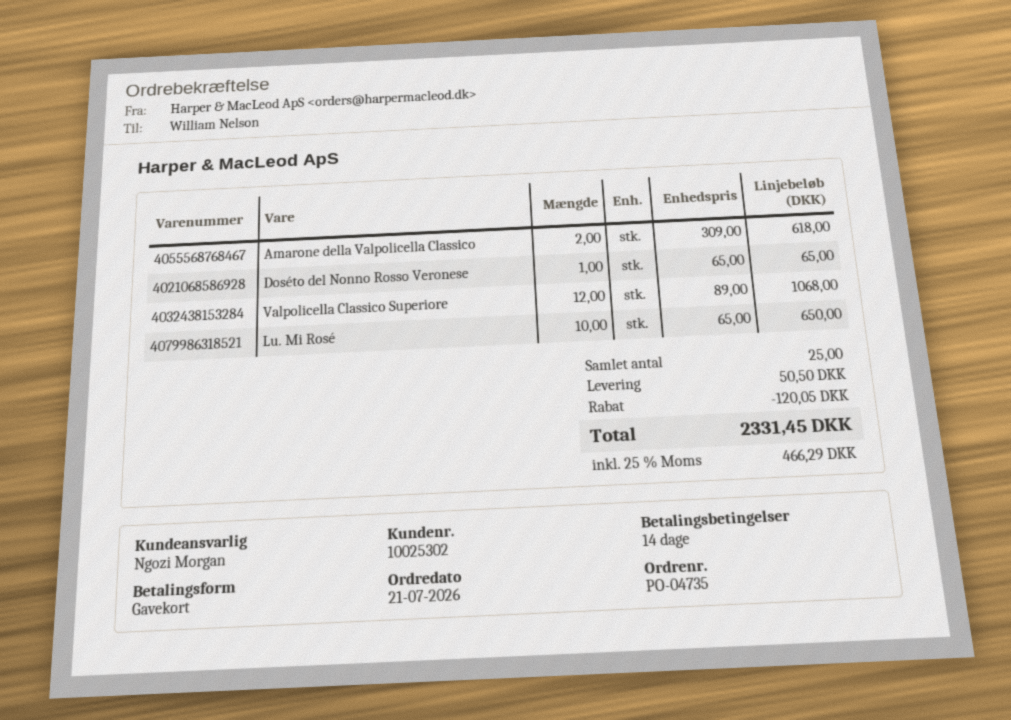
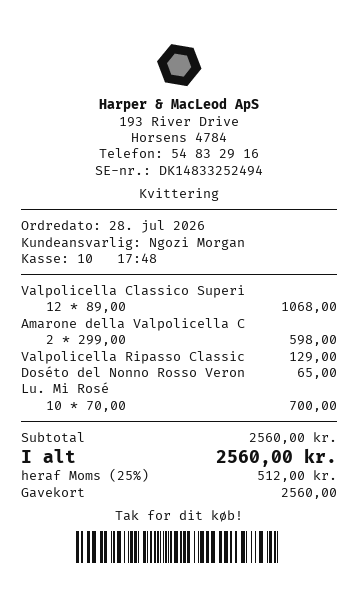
order date: 2026-07-21 -> 2026-07-28
Amarone della Valpolicella Classico: 2 x 309.00 = 618.00 -> 2 x 299.00 = 598.00
Lu. Mi Rosé: 10 x 65.00 = 650.00 -> 10 x 70.00 = 700.00
Valpolicella Ripasso Classic: none -> 1 x 129.00 = 129.00
discount: 120.05 -> none
shipping: 50.50 -> none
tax: 25% = 466.29 -> 25% = 512.00
total: 2331.45 -> 2560.00

